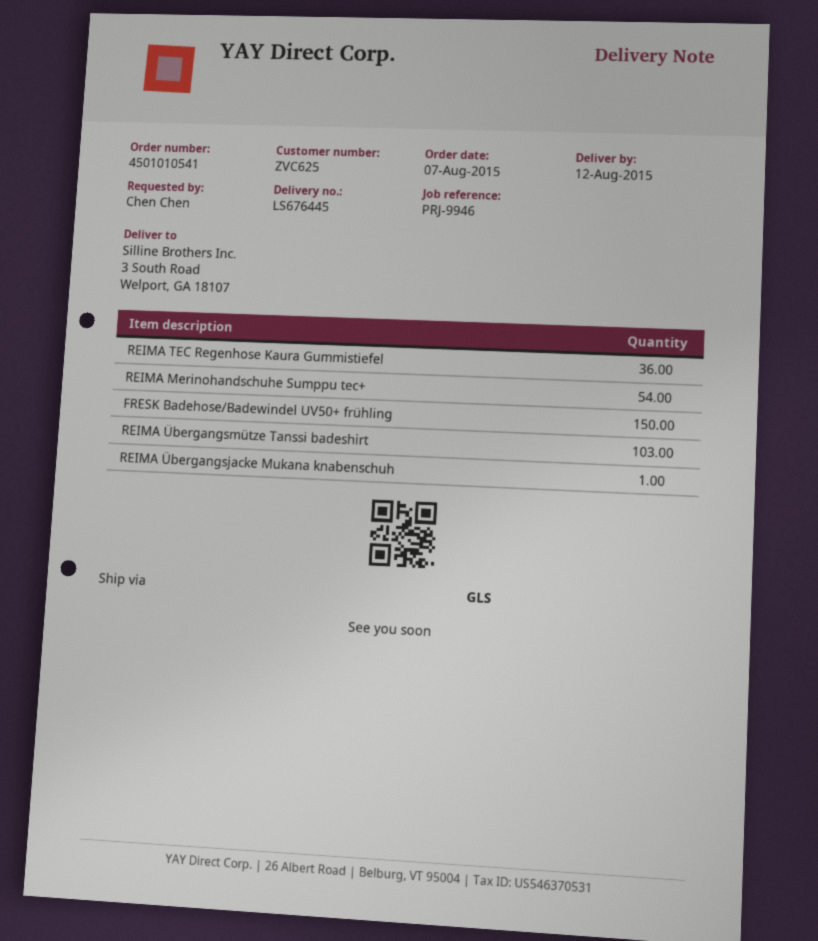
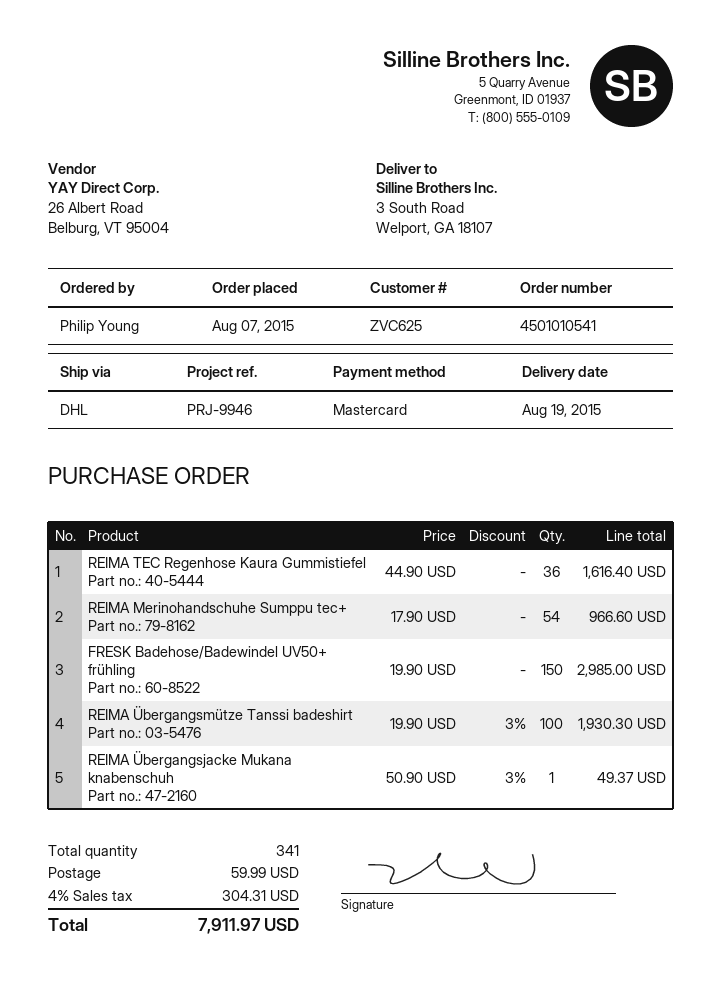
delivery date: 2015-08-12 -> 2015-08-19
ordered by: Chen Chen -> Philip Young
shipping method: GLS -> DHL
REIMA Übergangsmütze Tanssi badeshirt: 103 -> 100

